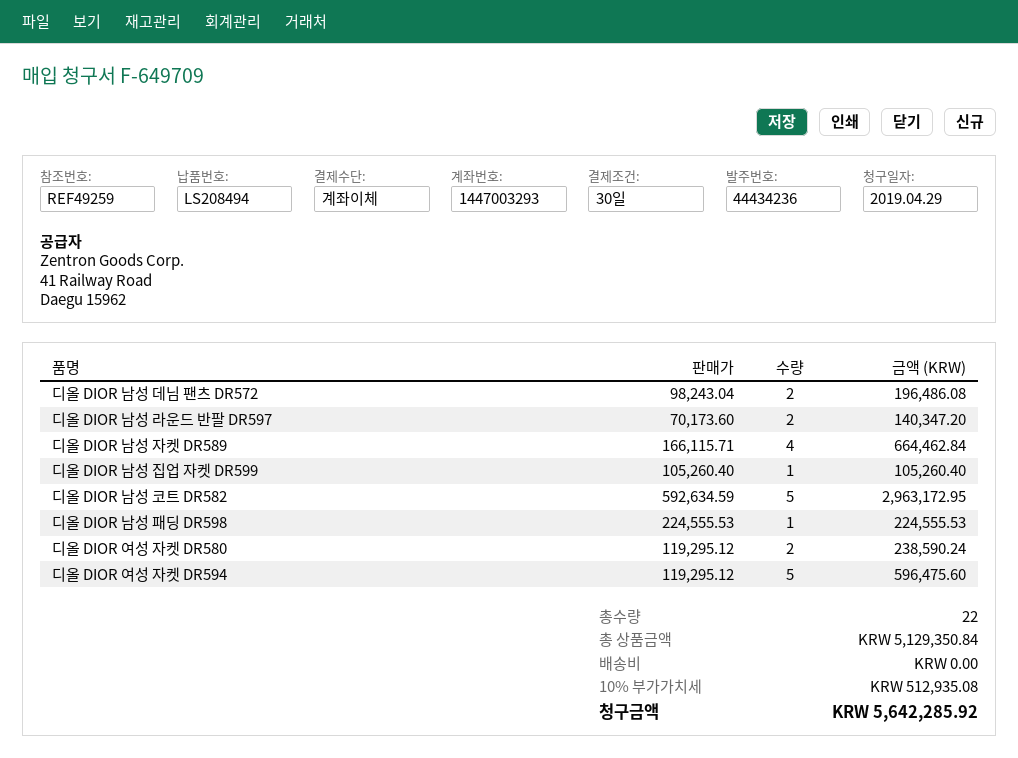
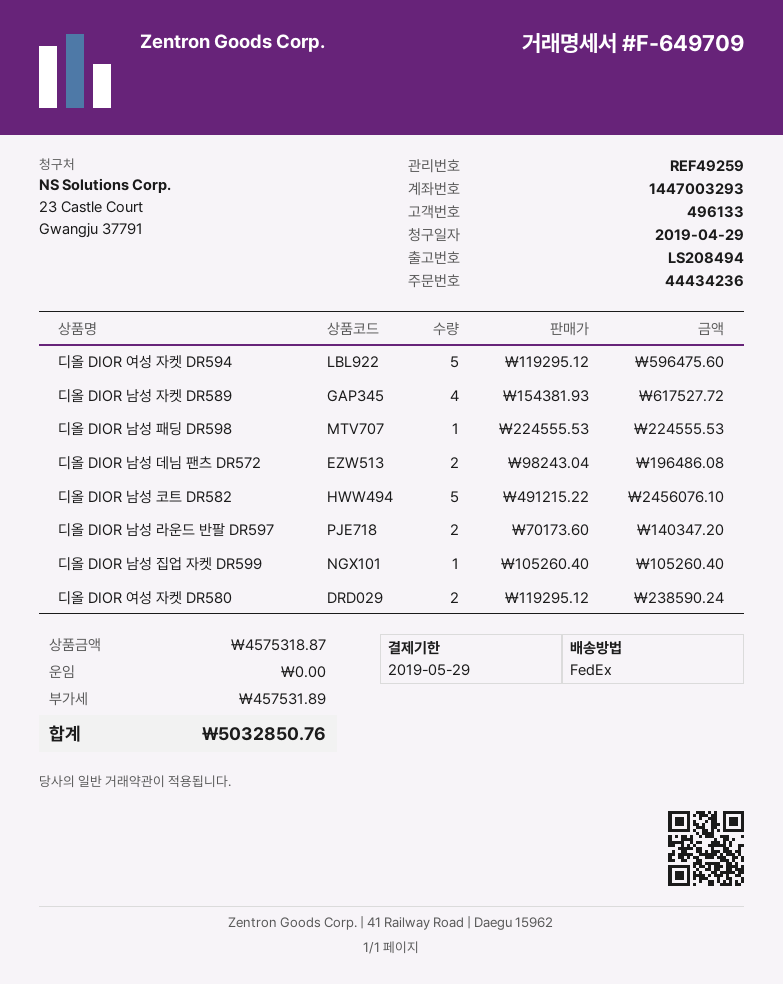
디올 DIOR 남성 자켓 DR589: 4 x 166115.71 = 664462.84 -> 4 x 154381.93 = 617527.72
디올 DIOR 남성 코트 DR582: 5 x 592634.59 = 2963172.95 -> 5 x 491215.22 = 2456076.10
subtotal: 5129350.84 -> 4575318.87
tax: 512935.08 -> 457531.89
total: 5642285.92 -> 5032850.76

